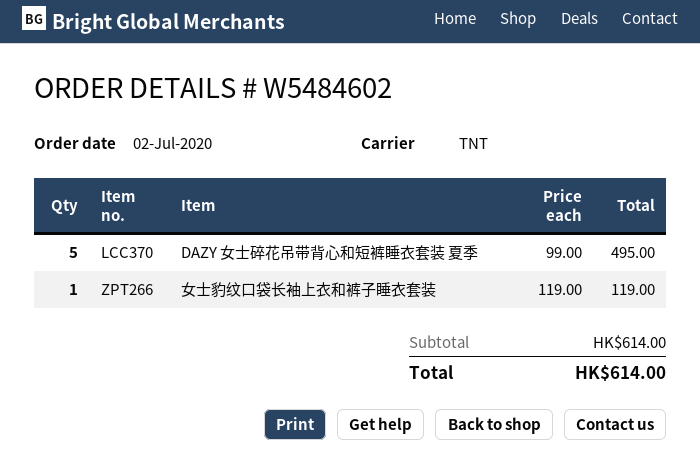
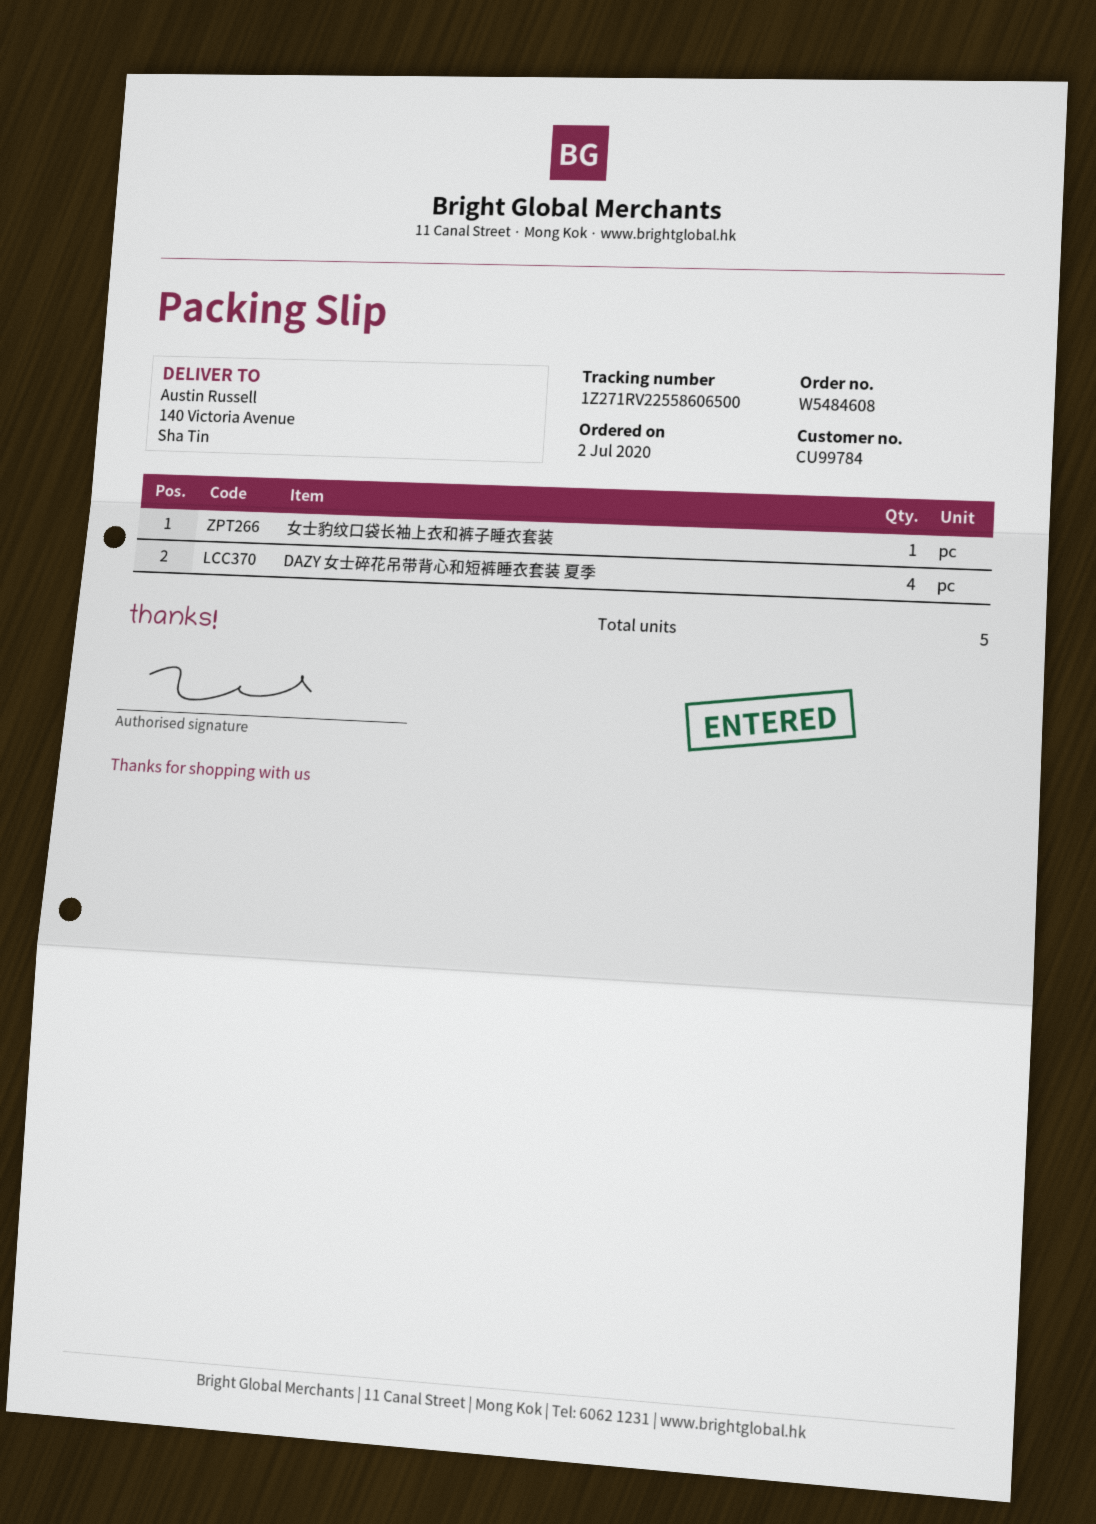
order number: W5484602 -> W5484608
DAZY 女士碎花吊带背心和短裤睡衣套装 夏季: 5 -> 4

